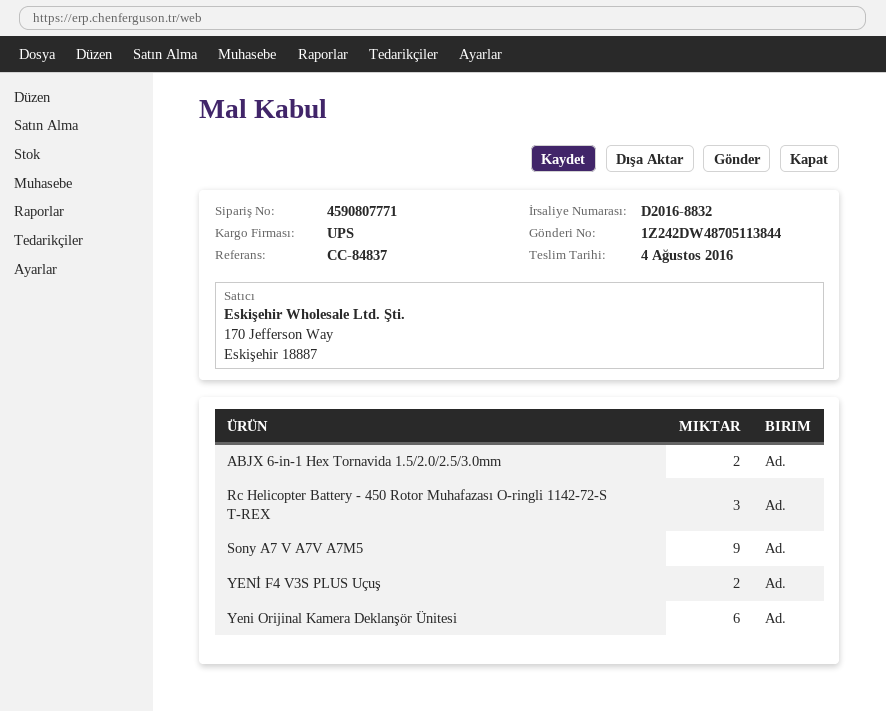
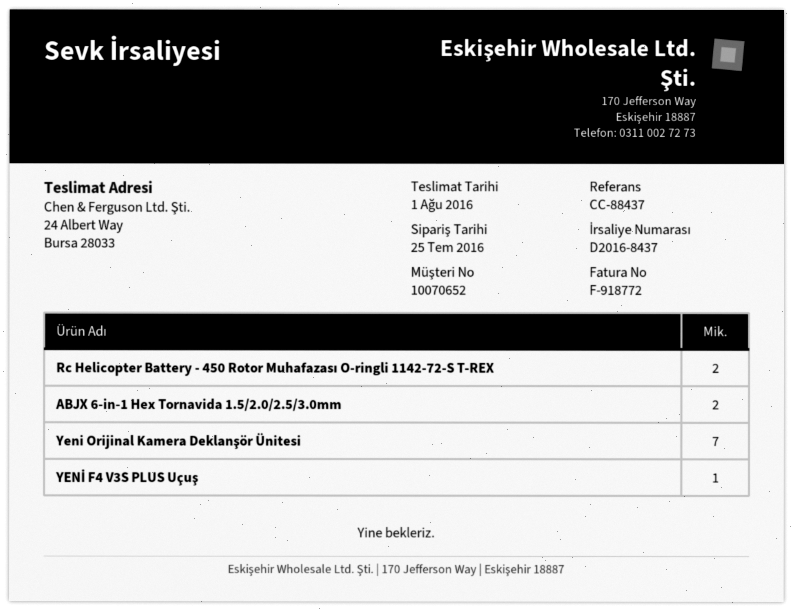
delivery note number: D2016-8832 -> D2016-8437
delivery date: 2016-08-04 -> 2016-08-01
reference: CC-84837 -> CC-88437
Rc Helicopter Battery - 450 Rotor Muhafazası O-ringli 1142-72-S T-REX: 3 -> 2
Sony A7 V A7V A7M5: 9 -> none
YENİ F4 V3S PLUS Uçuş: 2 -> 1
Yeni Orijinal Kamera Deklanşör Ünitesi: 6 -> 7

